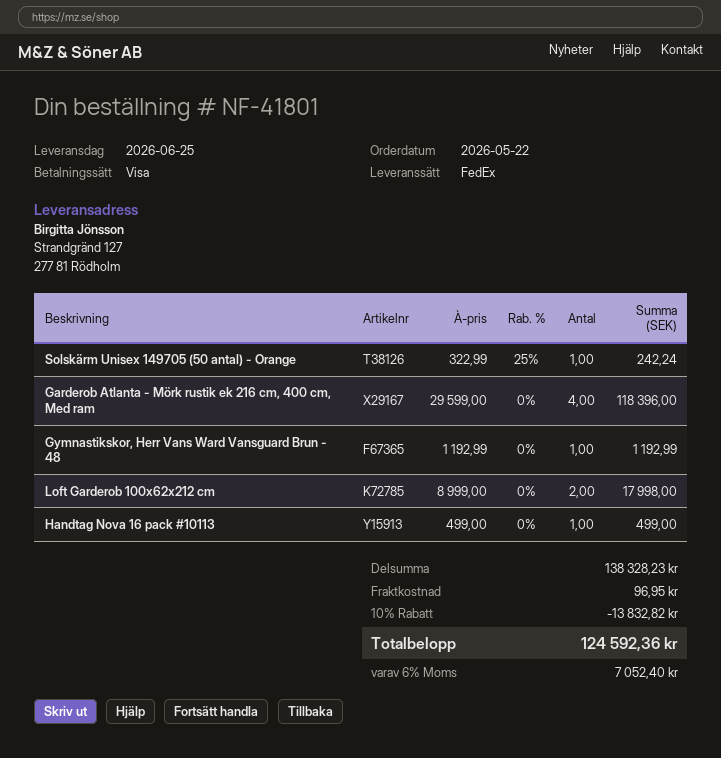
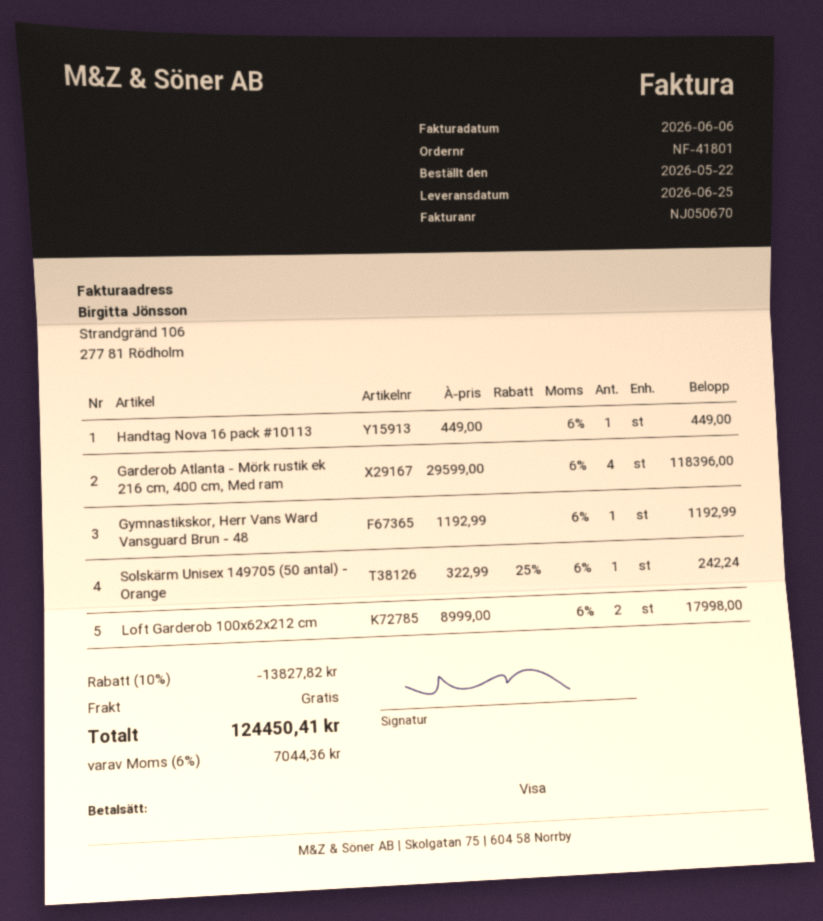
Handtag Nova 16 pack #10113: 1 x 499.00 = 499.00 -> 1 x 449.00 = 449.00
discount: 10% = 13832.82 -> 10% = 13827.82
shipping: 96.95 -> 0.00
tax: 6% = 7052.40 -> 6% = 7044.36
total: 124592.36 -> 124450.41

